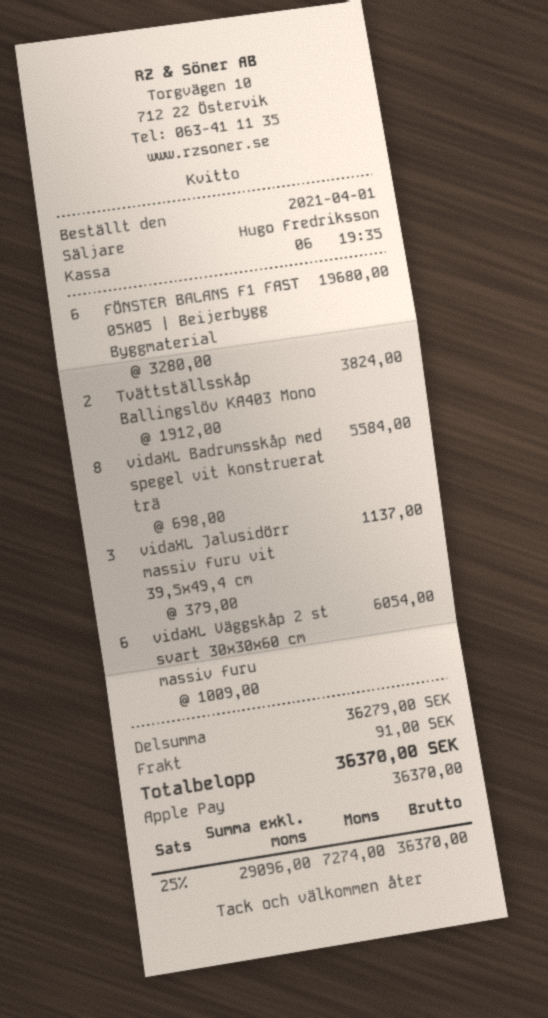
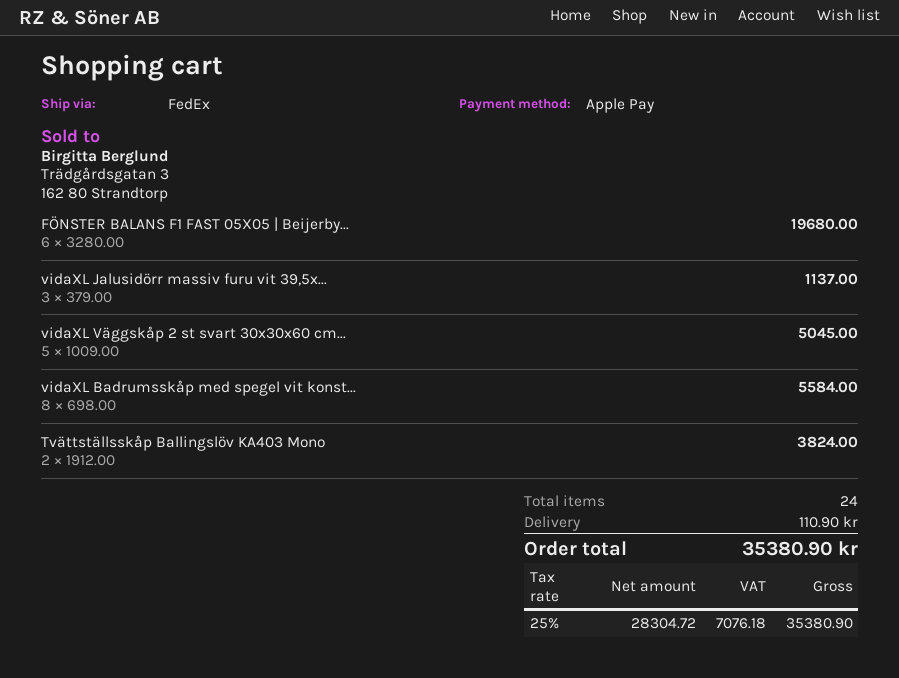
vidaXL Väggskåp 2 st svart 30x30x60 cm massiv furu: 6 x 1009.00 = 6054.00 -> 5 x 1009.00 = 5045.00
shipping: 91.00 -> 110.90
net: 29096.00 -> 28304.72
tax: 25% = 7274.00 -> 25% = 7076.18
total: 36370.00 -> 35380.90

